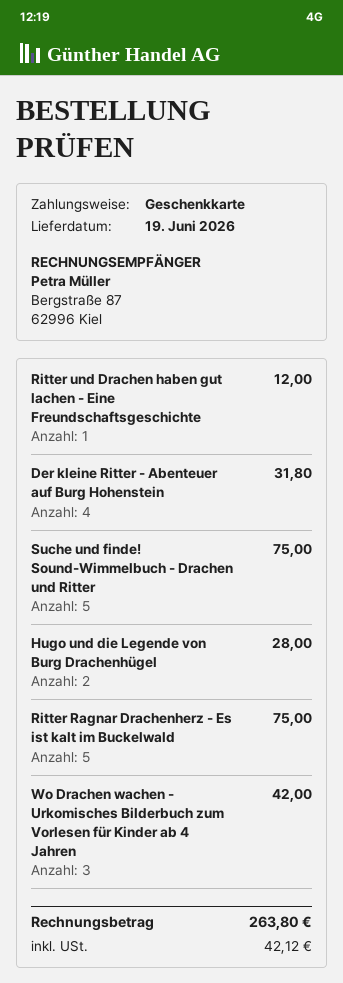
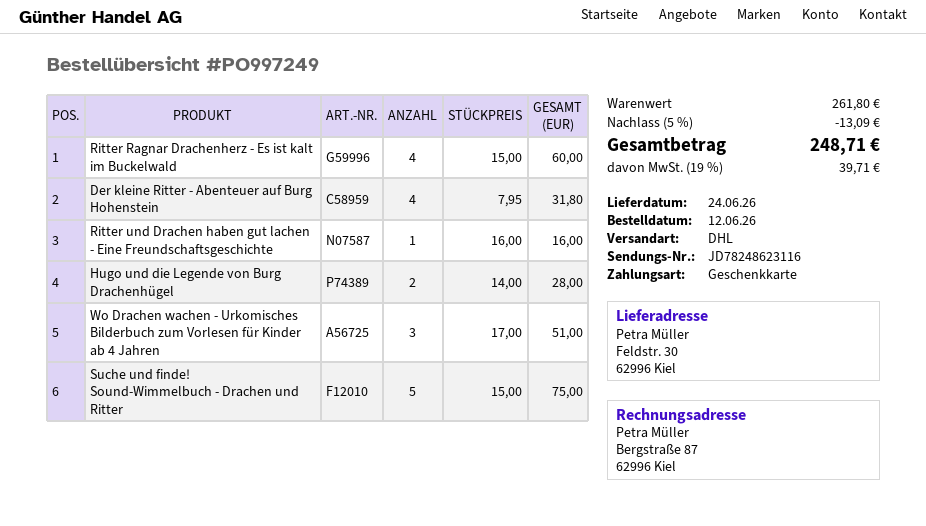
delivery date: 2026-06-19 -> 2026-06-24
Ritter und Drachen haben gut lachen - Eine Freundschaftsgeschichte: 1 for 12.00 -> 1 for 16.00
Ritter Ragnar Drachenherz - Es ist kalt im Buckelwald: 5 for 75.00 -> 4 for 60.00
Wo Drachen wachen - Urkomisches Bilderbuch zum Vorlesen für Kinder ab 4 Jahren: 3 for 42.00 -> 3 for 51.00
discount: none -> 5% = 13.09
tax: 42.12 -> 39.71
total: 263.80 -> 248.71

